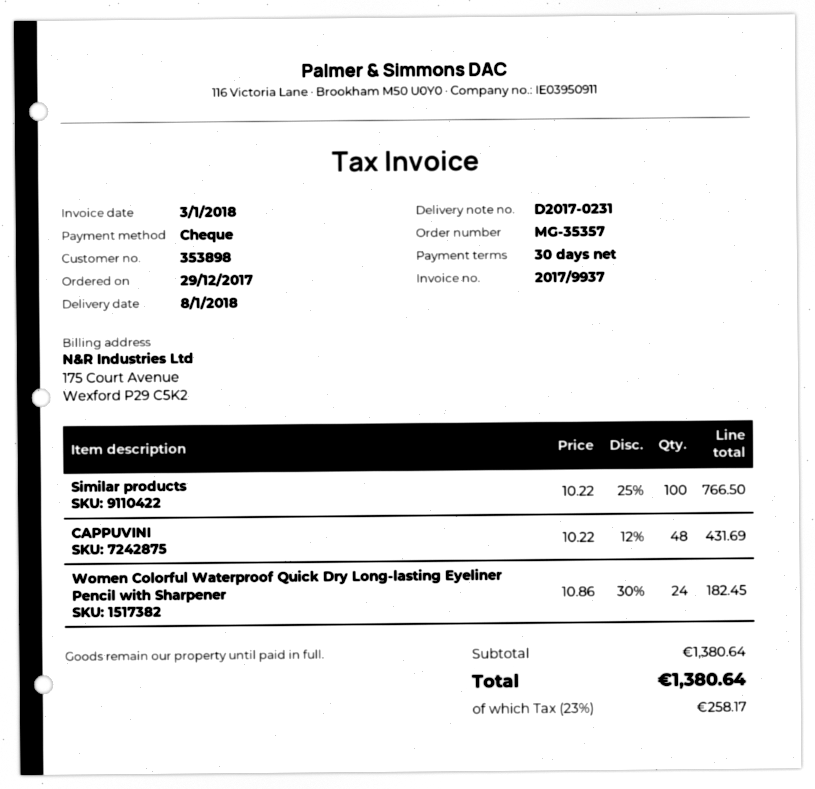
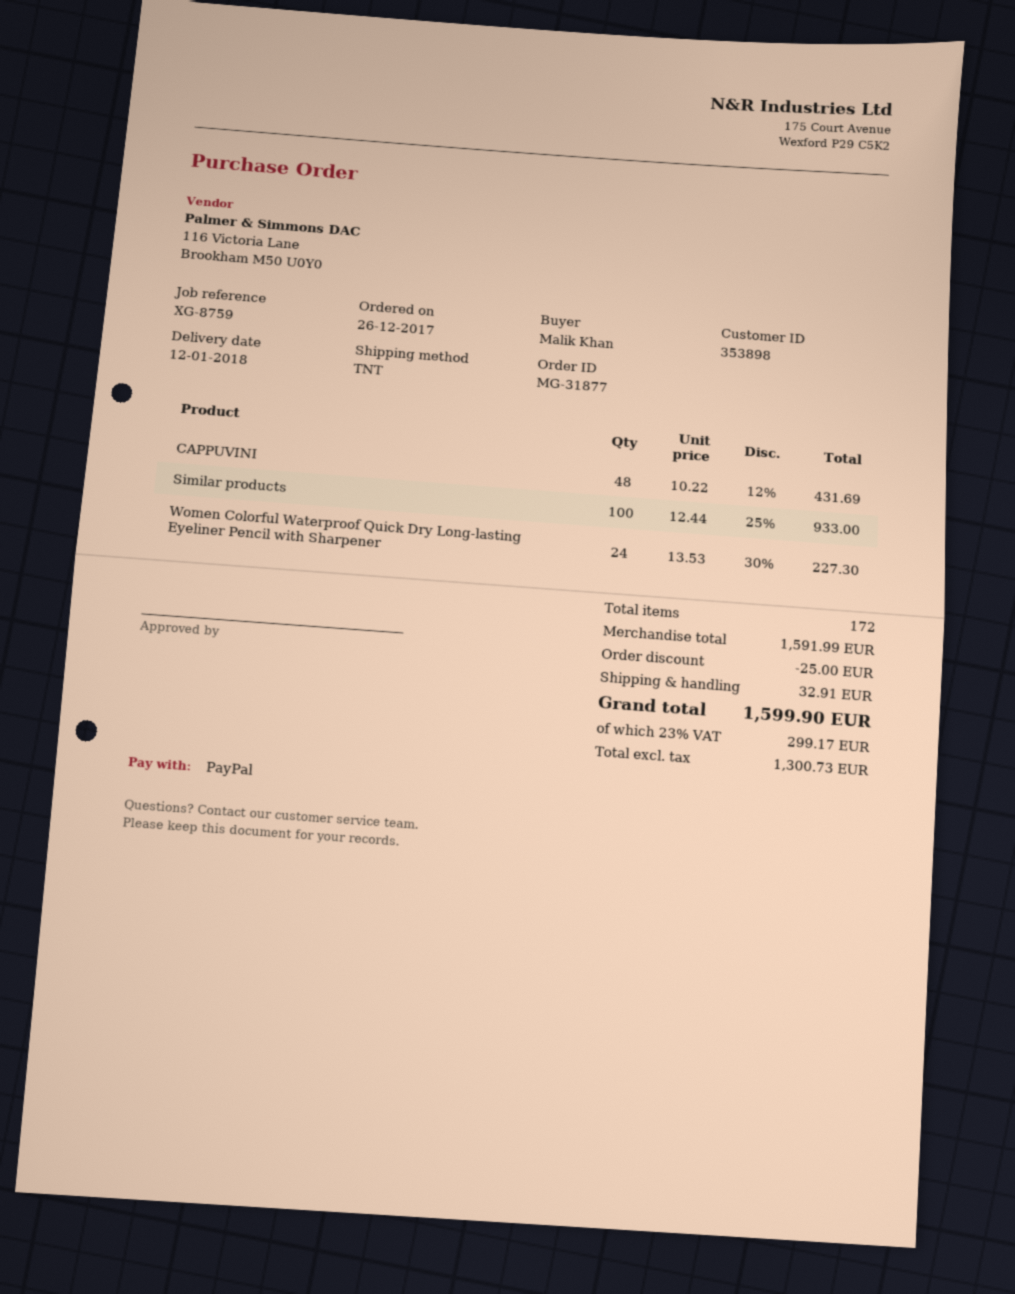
order number: MG-35357 -> MG-31877
order date: 2017-12-29 -> 2017-12-26
delivery date: 2018-01-08 -> 2018-01-12
payment method: cheque -> PayPal
Similar products: 100 x 10.22 - 25% = 766.50 -> 100 x 12.44 - 25% = 933.00
Women Colorful Waterproof Quick Dry Long-lasting Eyeliner Pencil with Sharpener: 24 x 10.86 - 30% = 182.45 -> 24 x 13.53 - 30% = 227.30
subtotal: 1380.64 -> 1591.99
discount: none -> 25.00
shipping: none -> 32.91
tax: 23% = 258.17 -> 23% = 299.17
total: 1380.64 -> 1599.90

